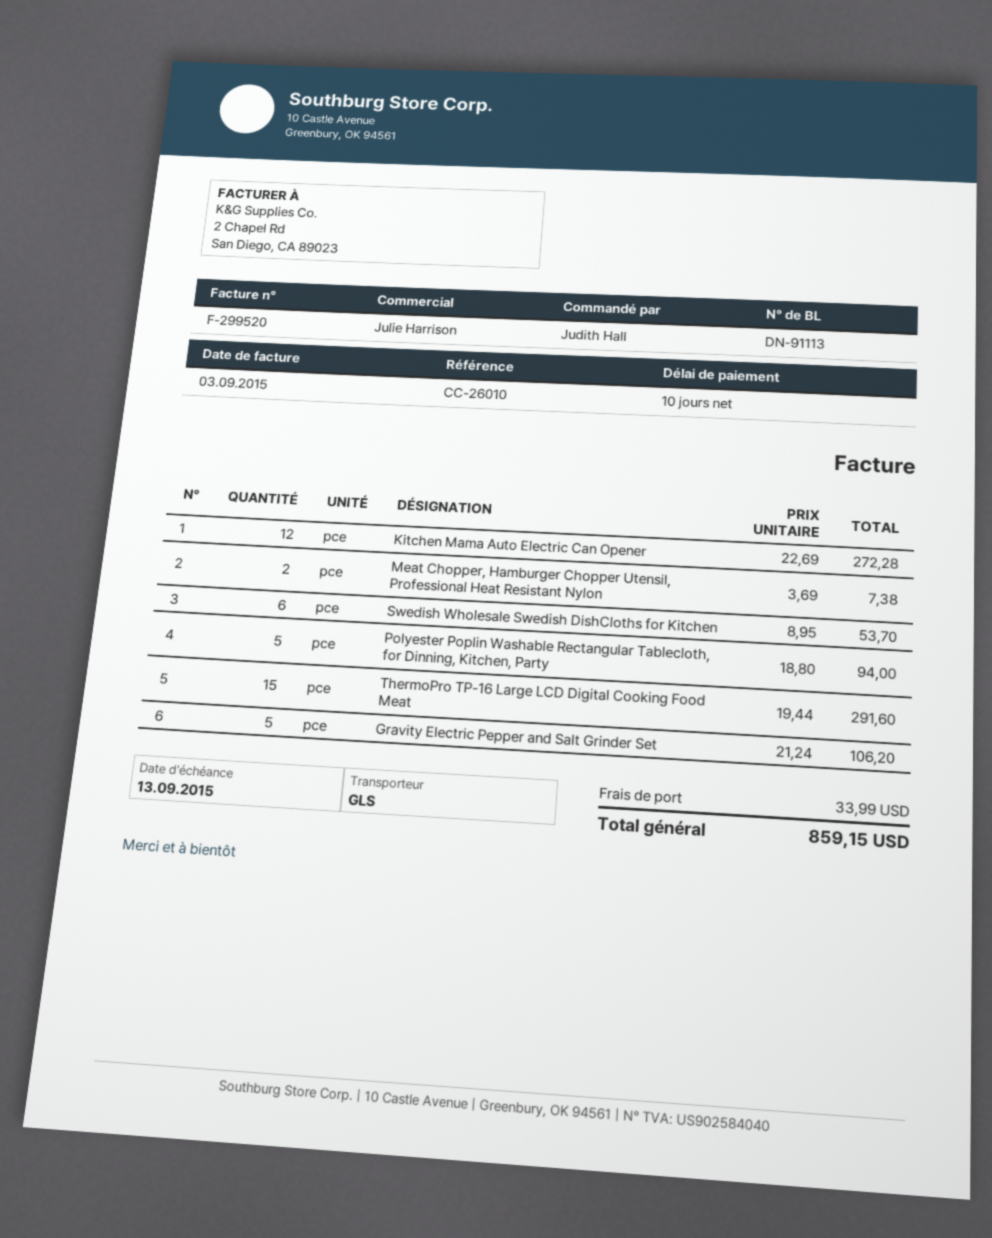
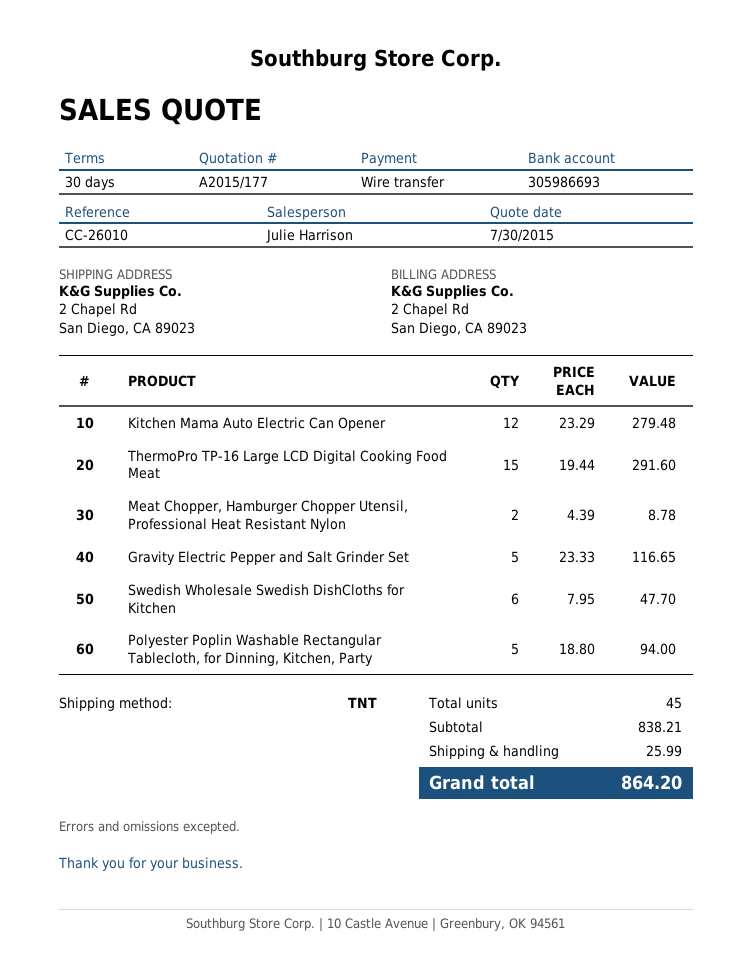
payment terms: 10 days -> 30 days
shipping method: GLS -> TNT
Kitchen Mama Auto Electric Can Opener: 12 x 22.69 = 272.28 -> 12 x 23.29 = 279.48
Meat Chopper, Hamburger Chopper Utensil, Professional Heat Resistant Nylon: 2 x 3.69 = 7.38 -> 2 x 4.39 = 8.78
Swedish Wholesale Swedish DishCloths for Kitchen: 6 x 8.95 = 53.70 -> 6 x 7.95 = 47.70
Gravity Electric Pepper and Salt Grinder Set: 5 x 21.24 = 106.20 -> 5 x 23.33 = 116.65
shipping: 33.99 -> 25.99
total: 859.15 -> 864.20

